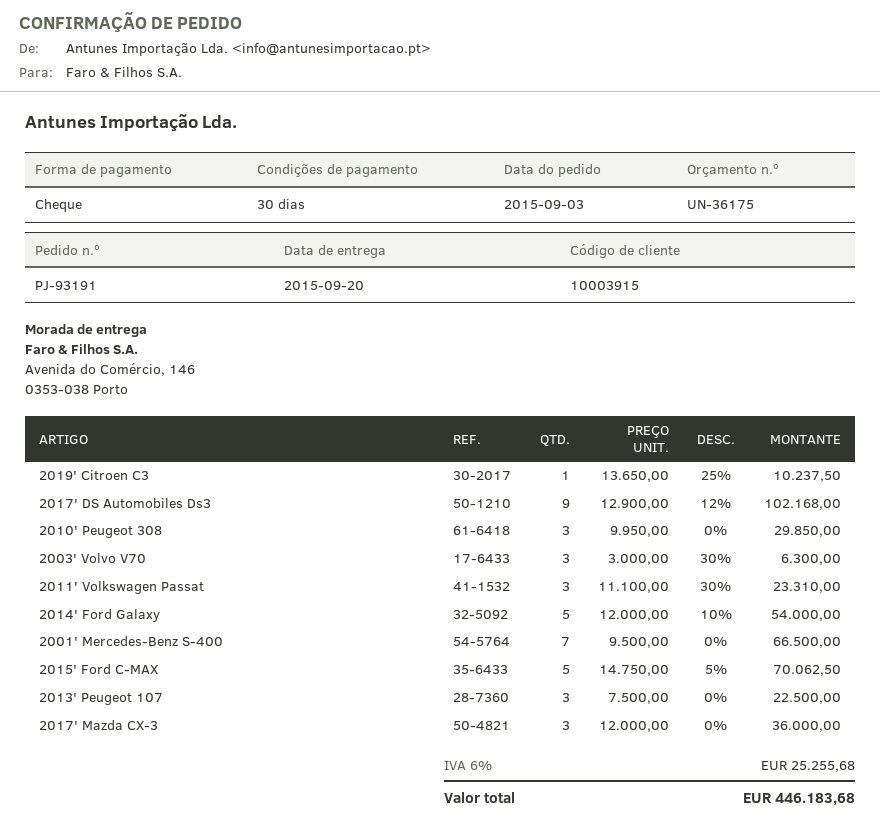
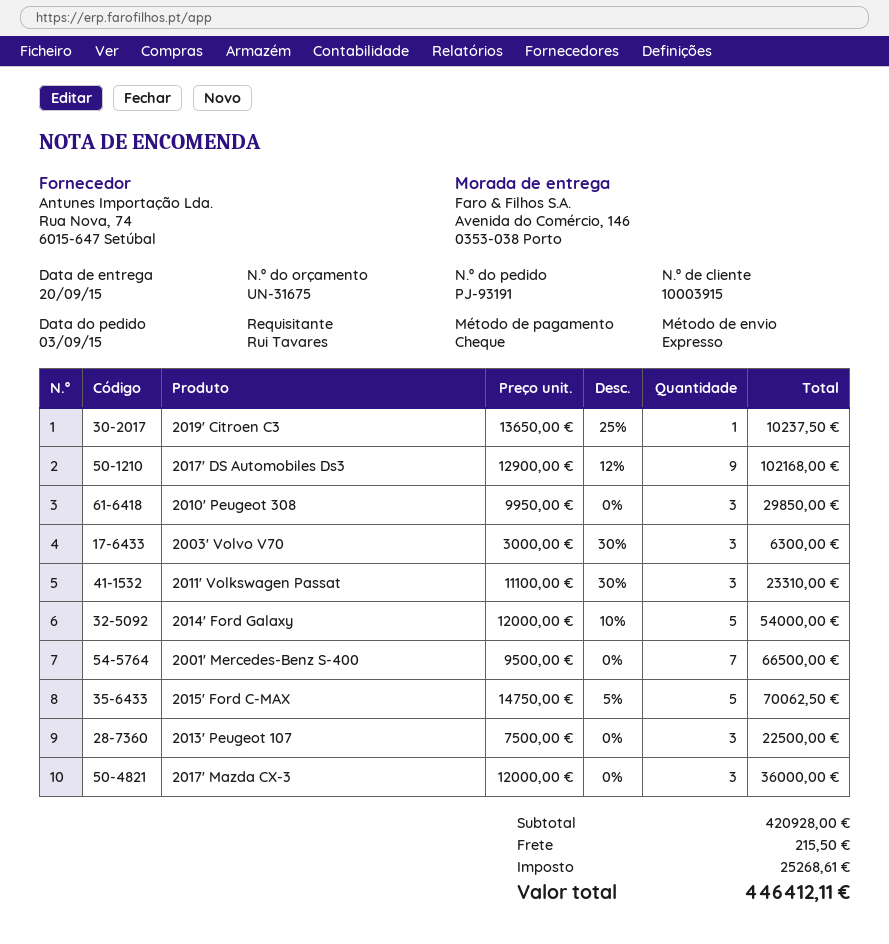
quote number: UN-36175 -> UN-31675
shipping: none -> 215.50
tax: 25255.68 -> 25268.61
total: 446183.68 -> 446412.11

